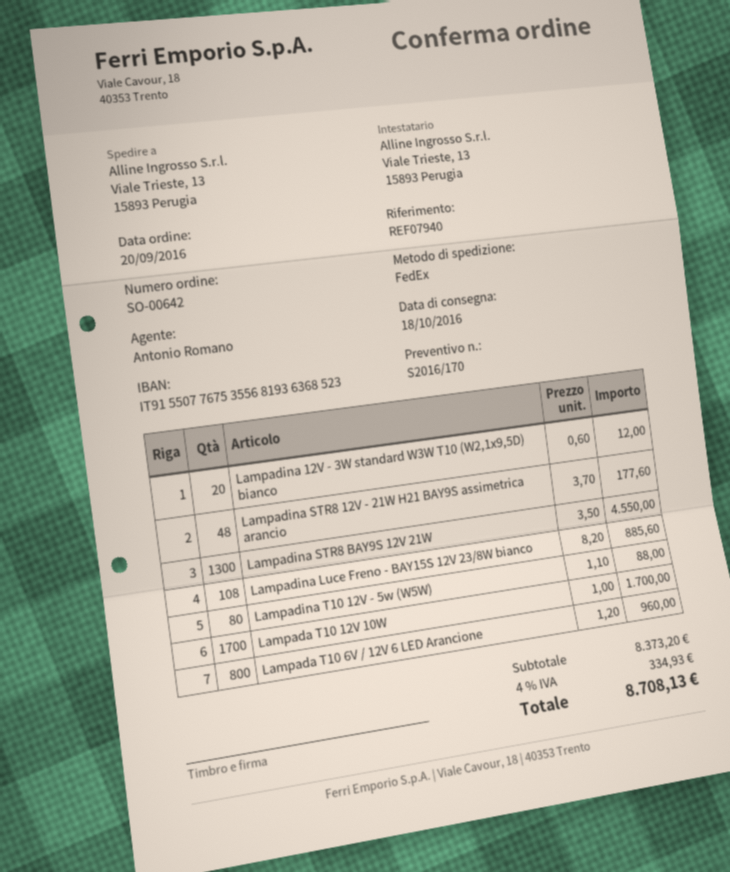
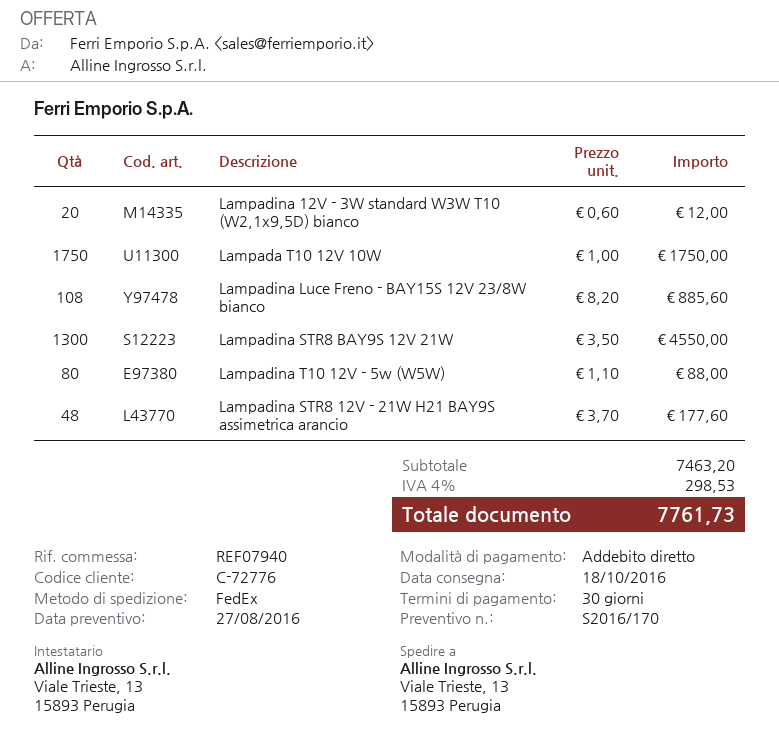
Lampada T10 12V 10W: 1700 x 1.00 = 1700.00 -> 1750 x 1.00 = 1750.00
Lampada T10 6V / 12V 6 LED Arancione: 800 x 1.20 = 960.00 -> none
subtotal: 8373.20 -> 7463.20
tax: 4% = 334.93 -> 4% = 298.53
total: 8708.13 -> 7761.73

